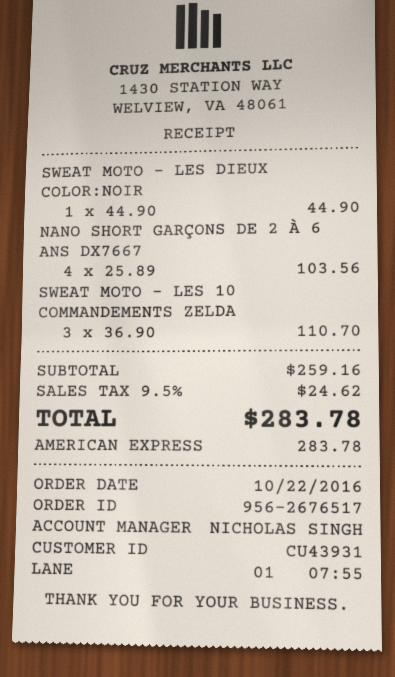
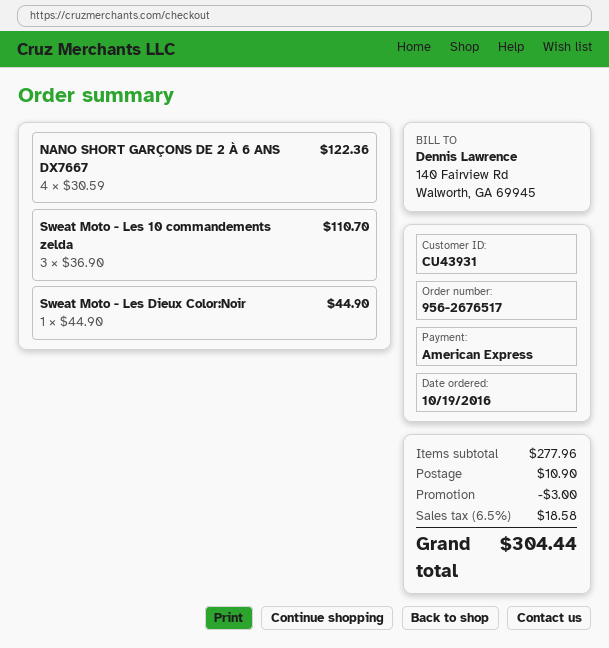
order date: 2016-10-22 -> 2016-10-19
NANO SHORT GARÇONS DE 2 À 6 ANS DX7667: 4 x 25.89 = 103.56 -> 4 x 30.59 = 122.36
subtotal: 259.16 -> 277.96
discount: none -> 3.00
shipping: none -> 10.90
tax: 9.5% = 24.62 -> 6.5% = 18.58
total: 283.78 -> 304.44

